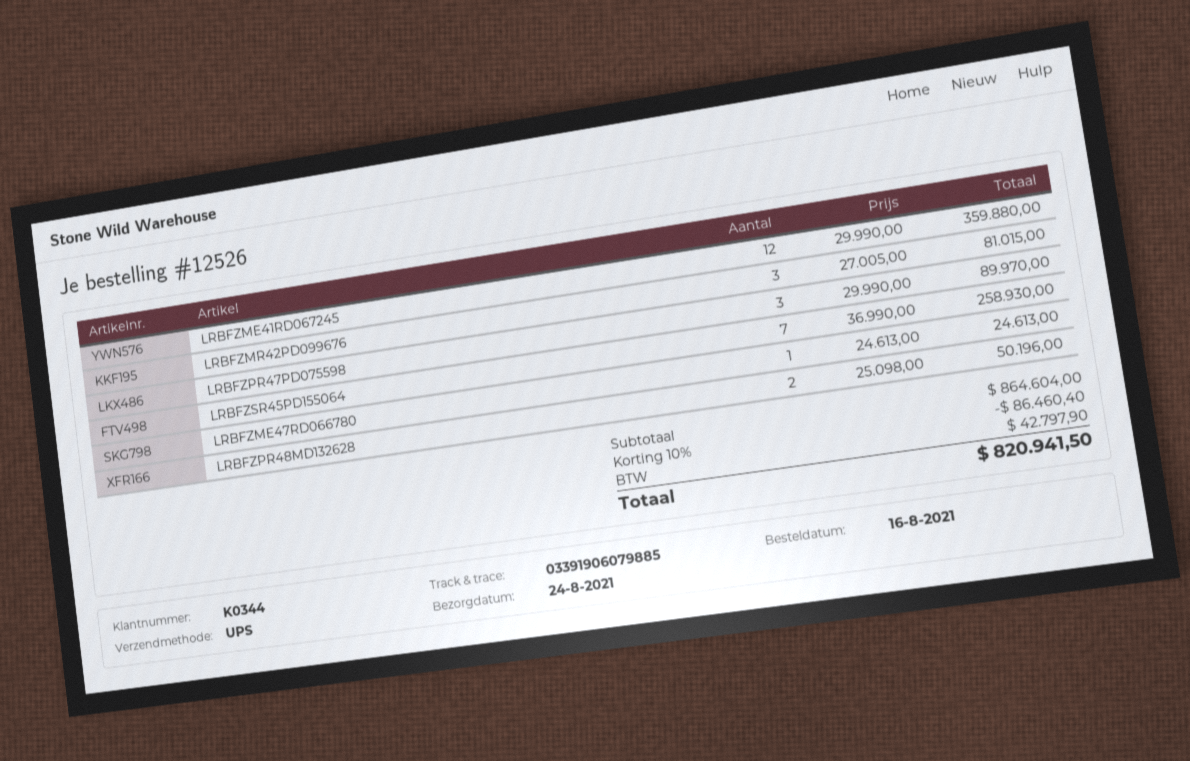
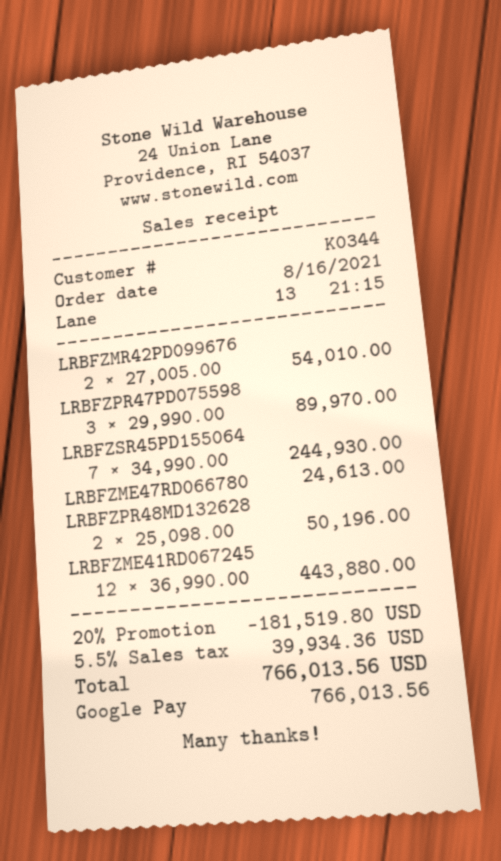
LRBFZME41RD067245: 12 x 29990.00 = 359880.00 -> 12 x 36990.00 = 443880.00
LRBFZMR42PD099676: 3 x 27005.00 = 81015.00 -> 2 x 27005.00 = 54010.00
LRBFZSR45PD155064: 7 x 36990.00 = 258930.00 -> 7 x 34990.00 = 244930.00
discount: 10% = 86460.40 -> 20% = 181519.80
tax: 42797.90 -> 39934.36
total: 820941.50 -> 766013.56

